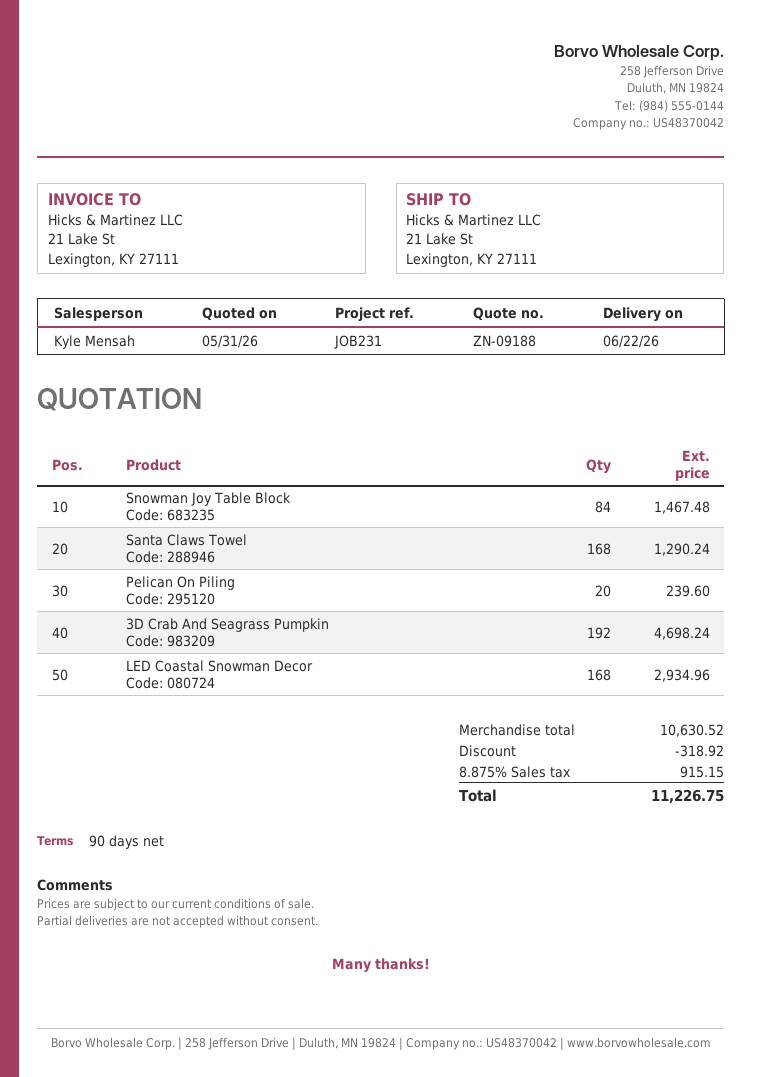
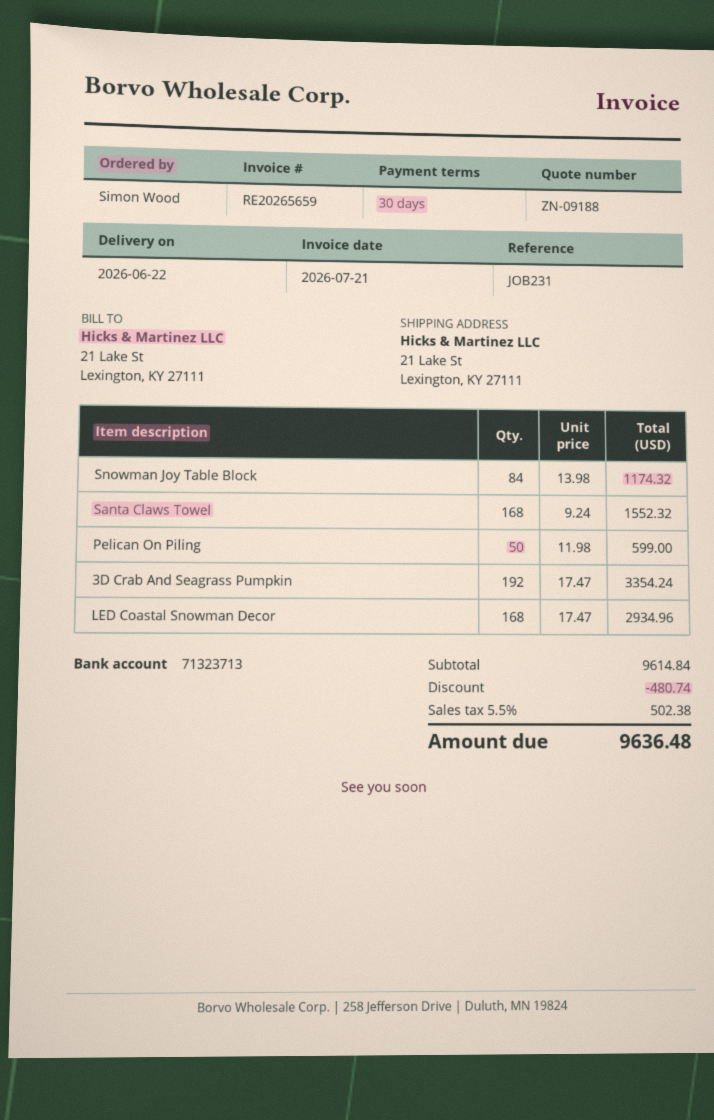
payment terms: 90 days -> 30 days
Snowman Joy Table Block: 84 for 1467.48 -> 84 for 1174.32
Santa Claws Towel: 168 for 1290.24 -> 168 for 1552.32
Pelican On Piling: 20 for 239.60 -> 50 for 599.00
3D Crab And Seagrass Pumpkin: 192 for 4698.24 -> 192 for 3354.24
subtotal: 10630.52 -> 9614.84
discount: 318.92 -> 480.74
tax: 8.875% = 915.15 -> 5.5% = 502.38
total: 11226.75 -> 9636.48

